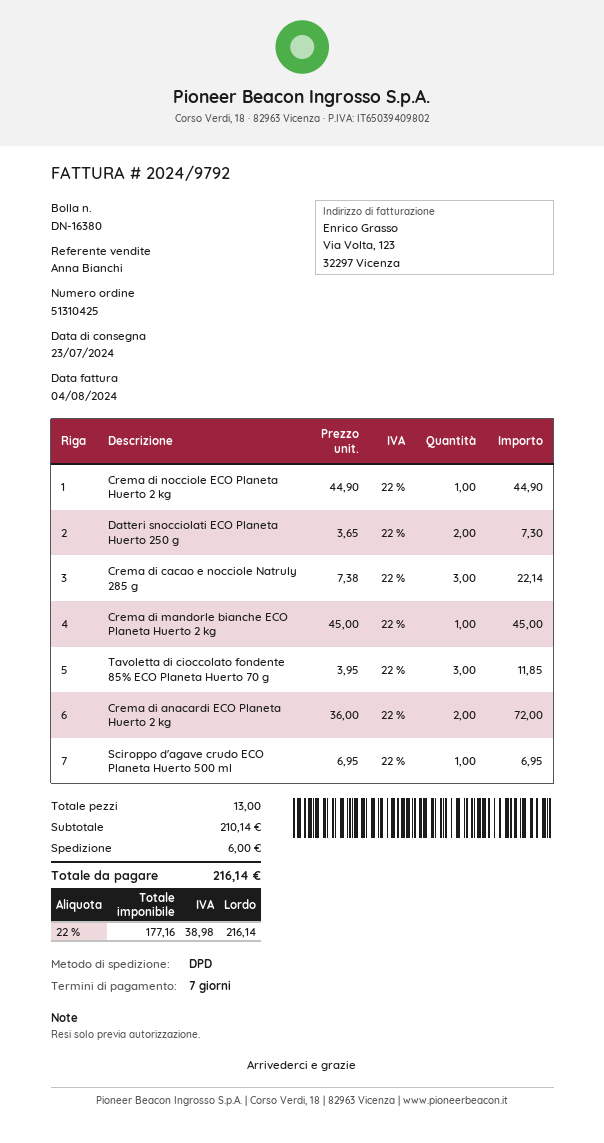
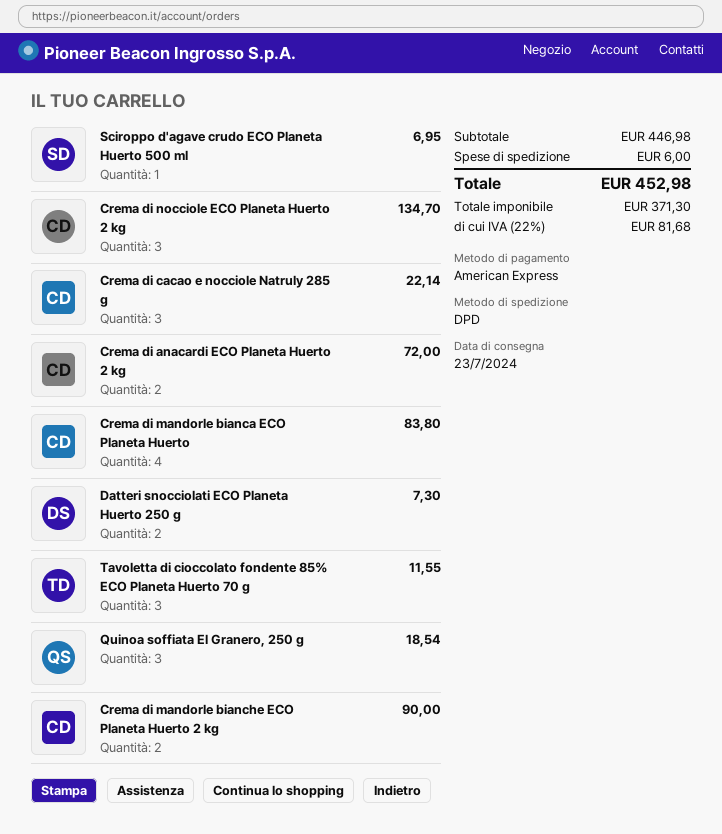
Crema di nocciole ECO Planeta Huerto 2 kg: 1 for 44.90 -> 3 for 134.70
Crema di mandorle bianche ECO Planeta Huerto 2 kg: 1 for 45.00 -> 2 for 90.00
Tavoletta di cioccolato fondente 85% ECO Planeta Huerto 70 g: 3 for 11.85 -> 3 for 11.55
Crema di mandorle bianca ECO Planeta Huerto: none -> 4 for 83.80
Quinoa soffiata El Granero, 250 g: none -> 3 for 18.54
subtotal: 210.14 -> 446.98
net: 177.16 -> 371.30
tax: 22% = 38.98 -> 22% = 81.68
total: 216.14 -> 452.98

